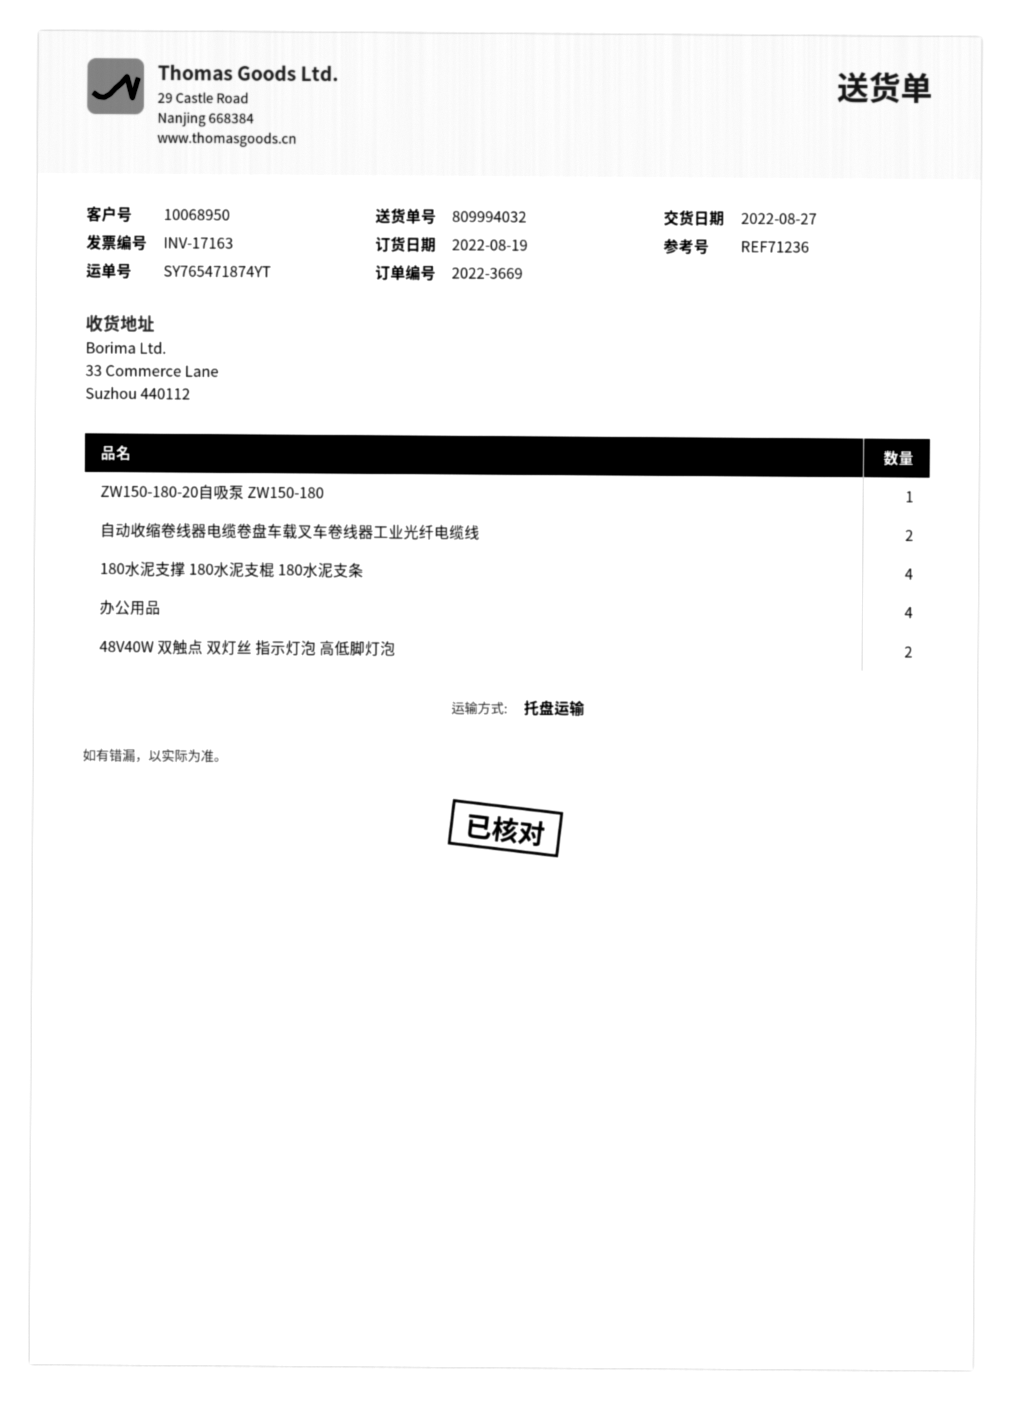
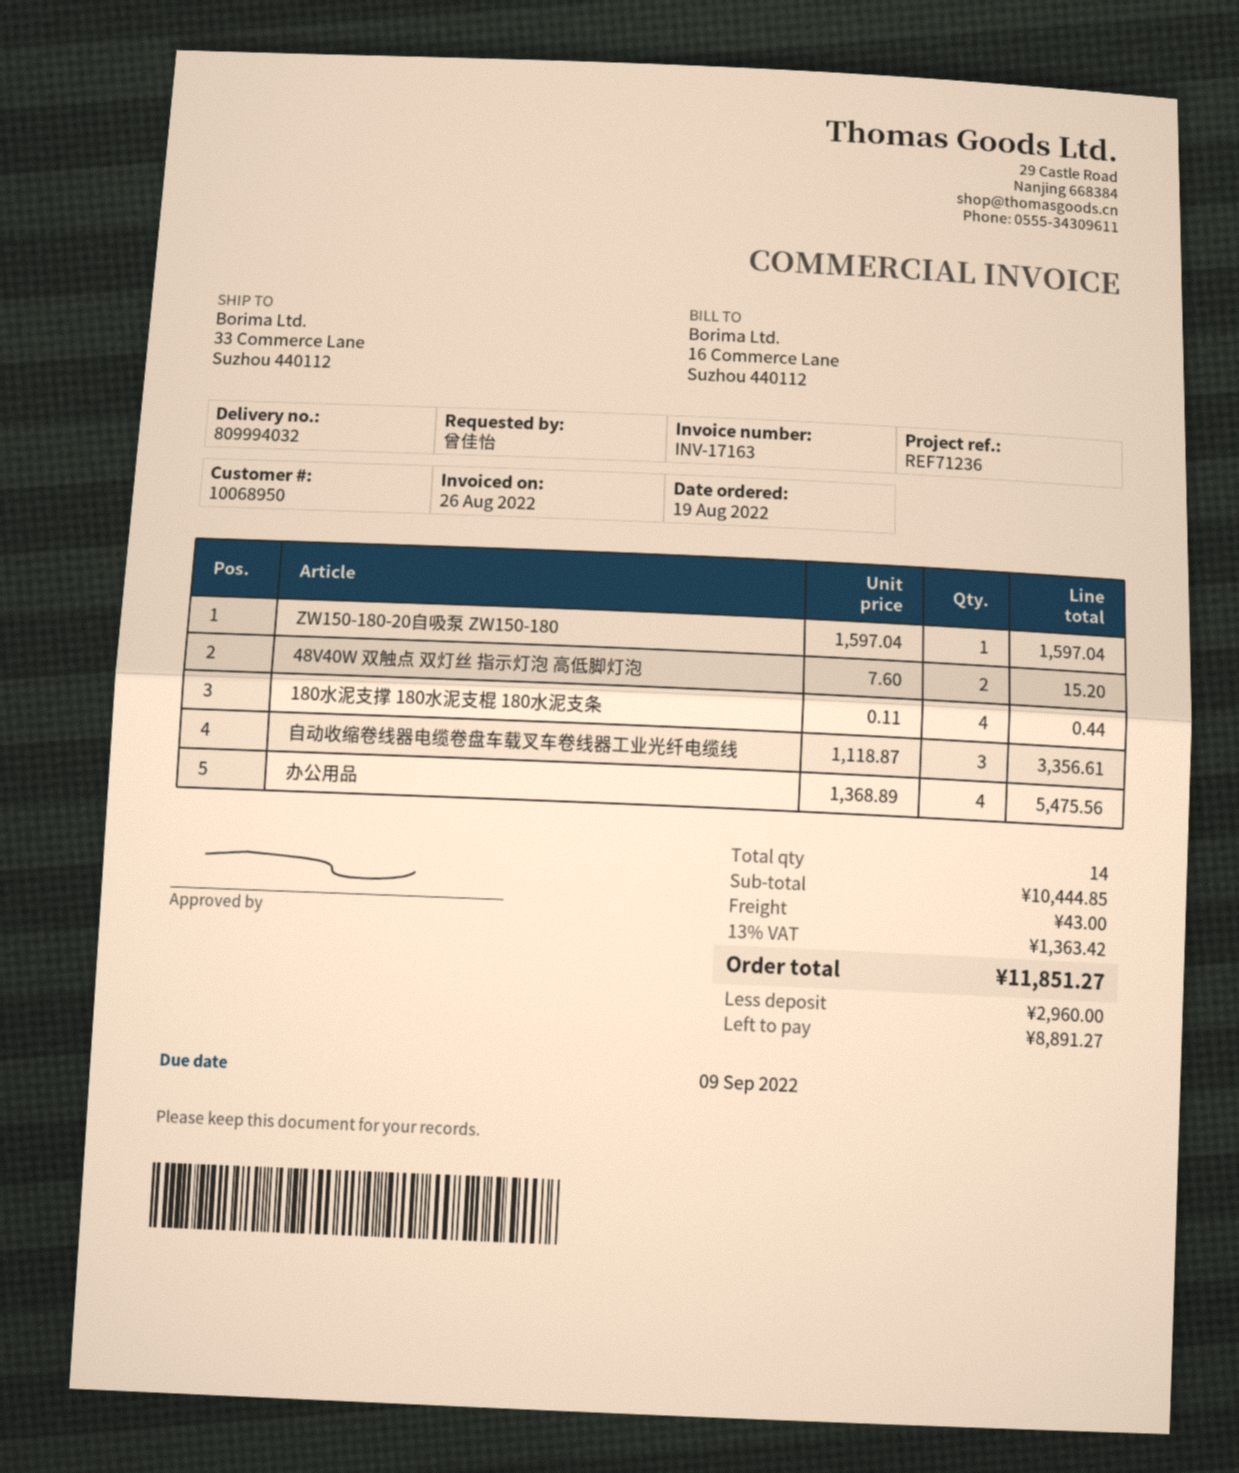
自动收缩卷线器电缆卷盘车载叉车卷线器工业光纤电缆线: 2 -> 3

